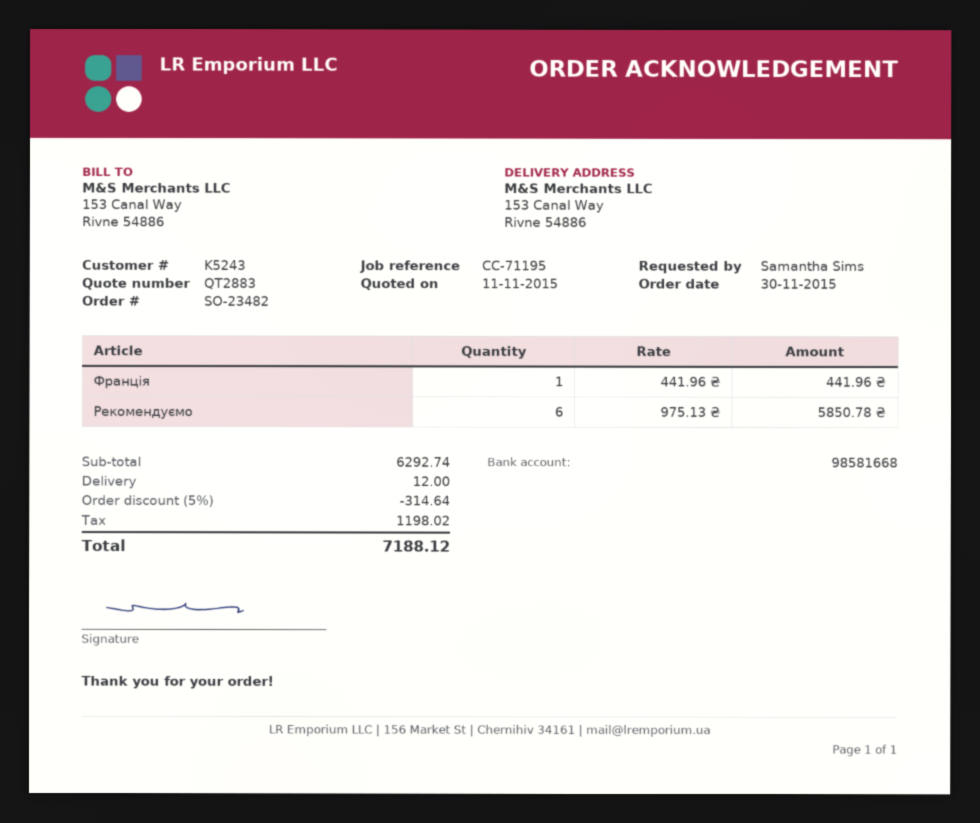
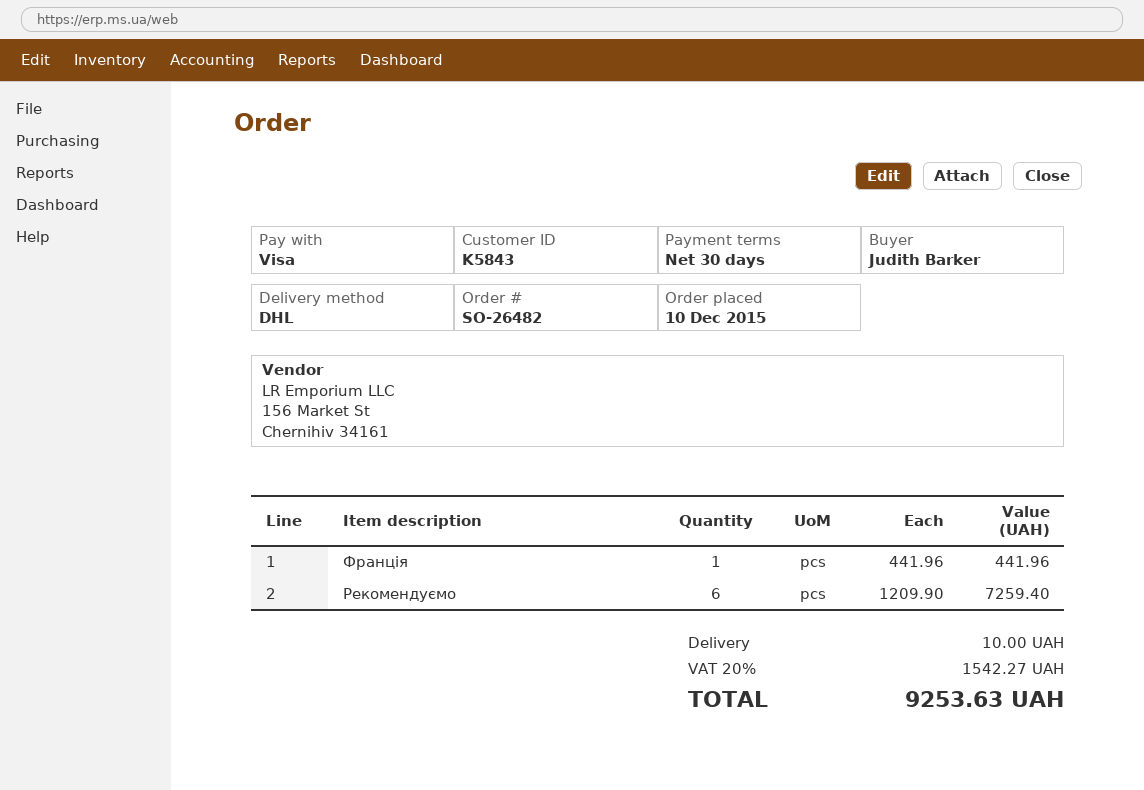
order number: SO-23482 -> SO-26482
order date: 2015-11-30 -> 2015-12-10
customer number: K5243 -> K5843
ordered by: Samantha Sims -> Judith Barker
Рекомендуємо: 6 x 975.13 = 5850.78 -> 6 x 1209.90 = 7259.40
discount: 5% = 314.64 -> none
shipping: 12.00 -> 10.00
tax: 1198.02 -> 1542.27
total: 7188.12 -> 9253.63

